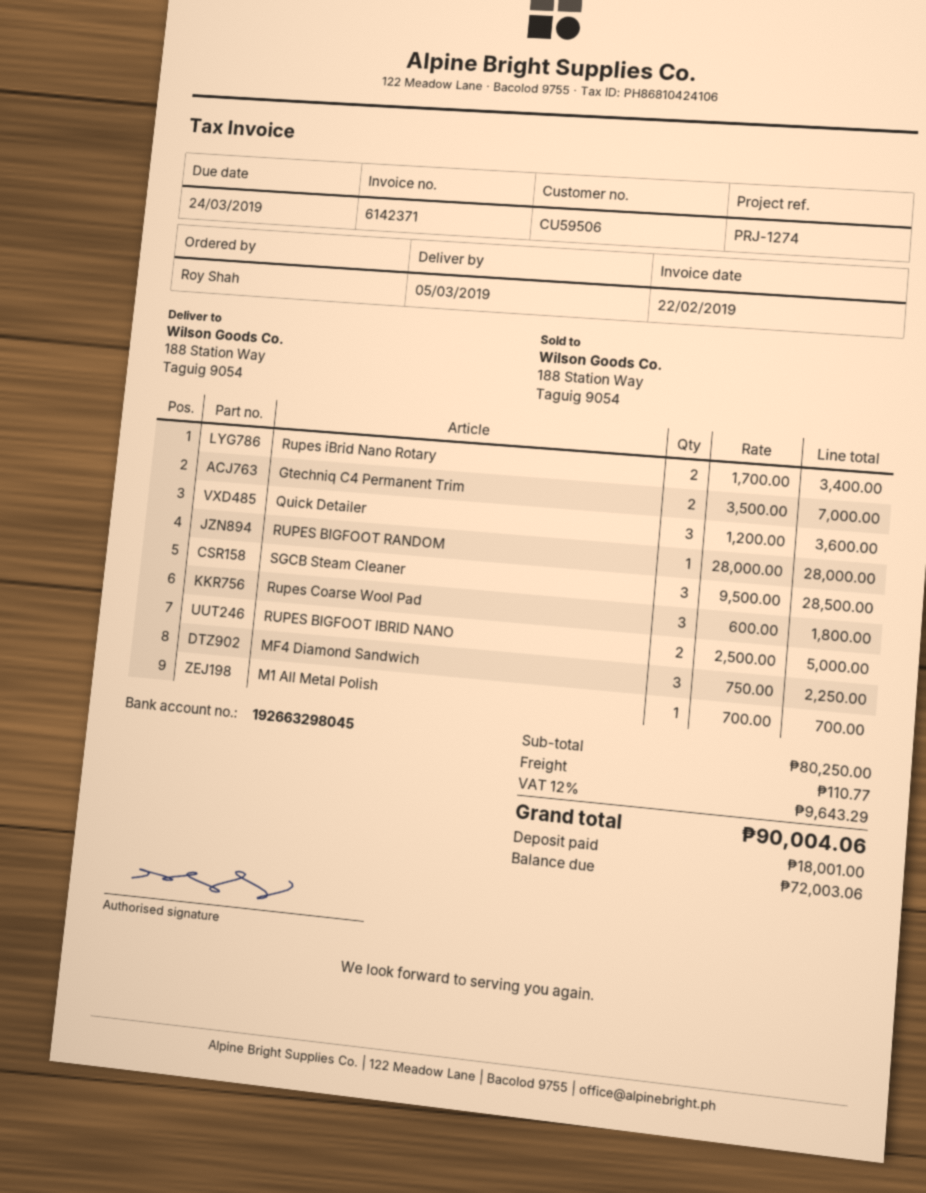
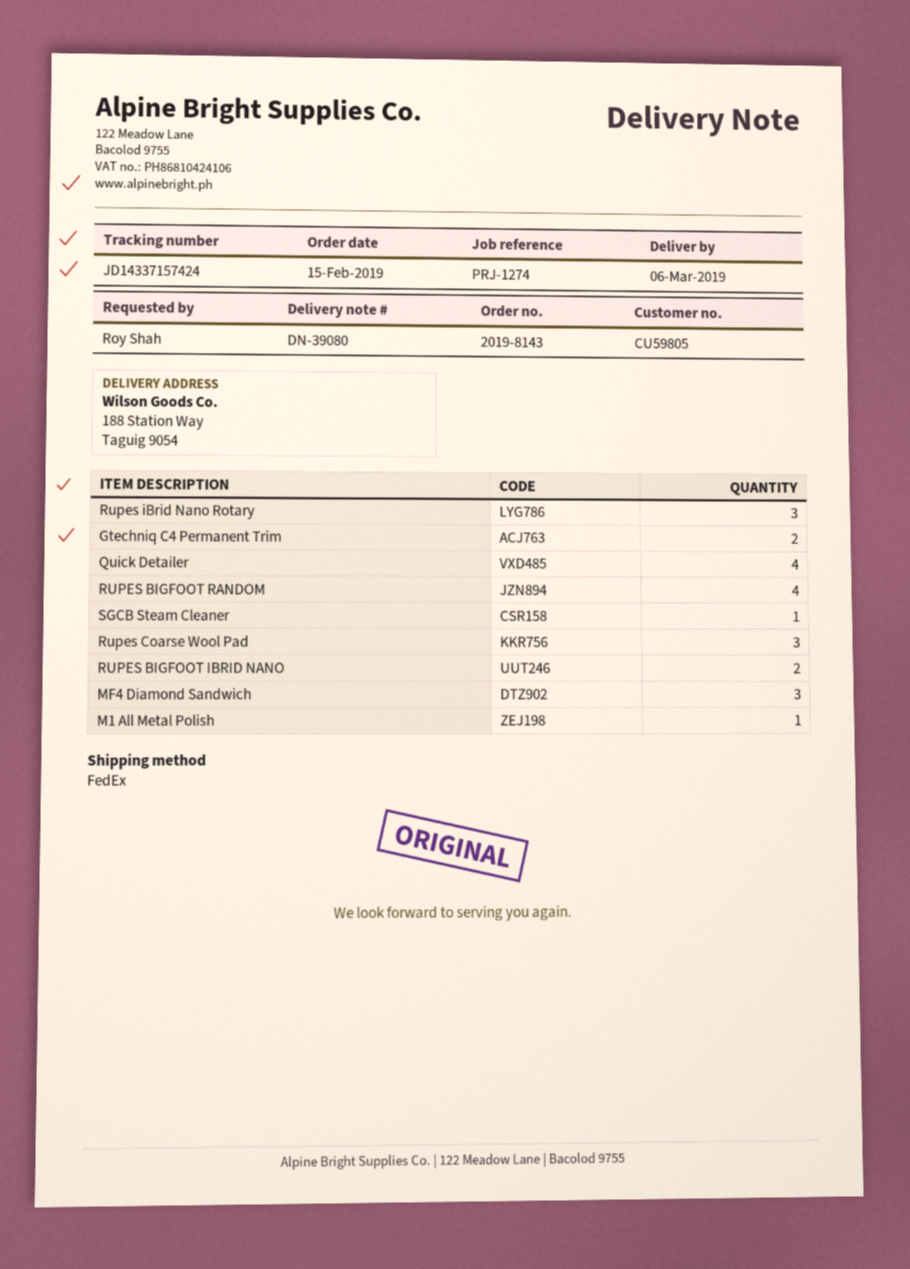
delivery date: 2019-03-05 -> 2019-03-06
customer number: CU59506 -> CU59805
Rupes iBrid Nano Rotary: 2 -> 3
Quick Detailer: 3 -> 4
RUPES BIGFOOT RANDOM: 1 -> 4
SGCB Steam Cleaner: 3 -> 1

